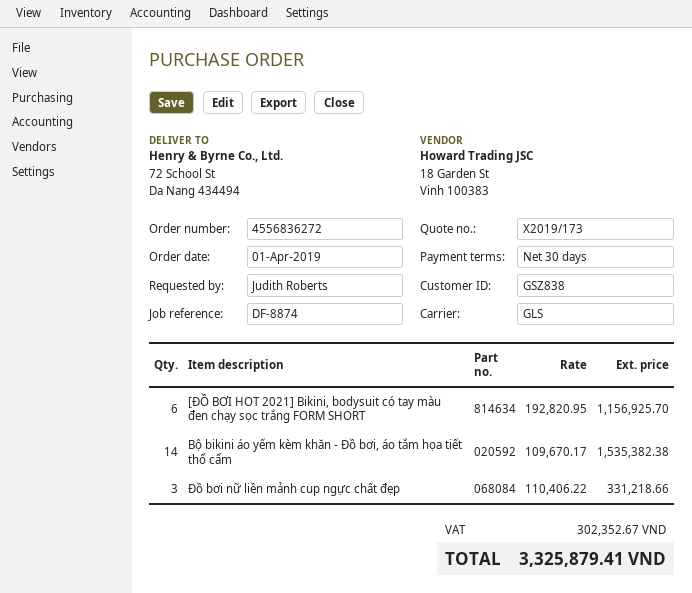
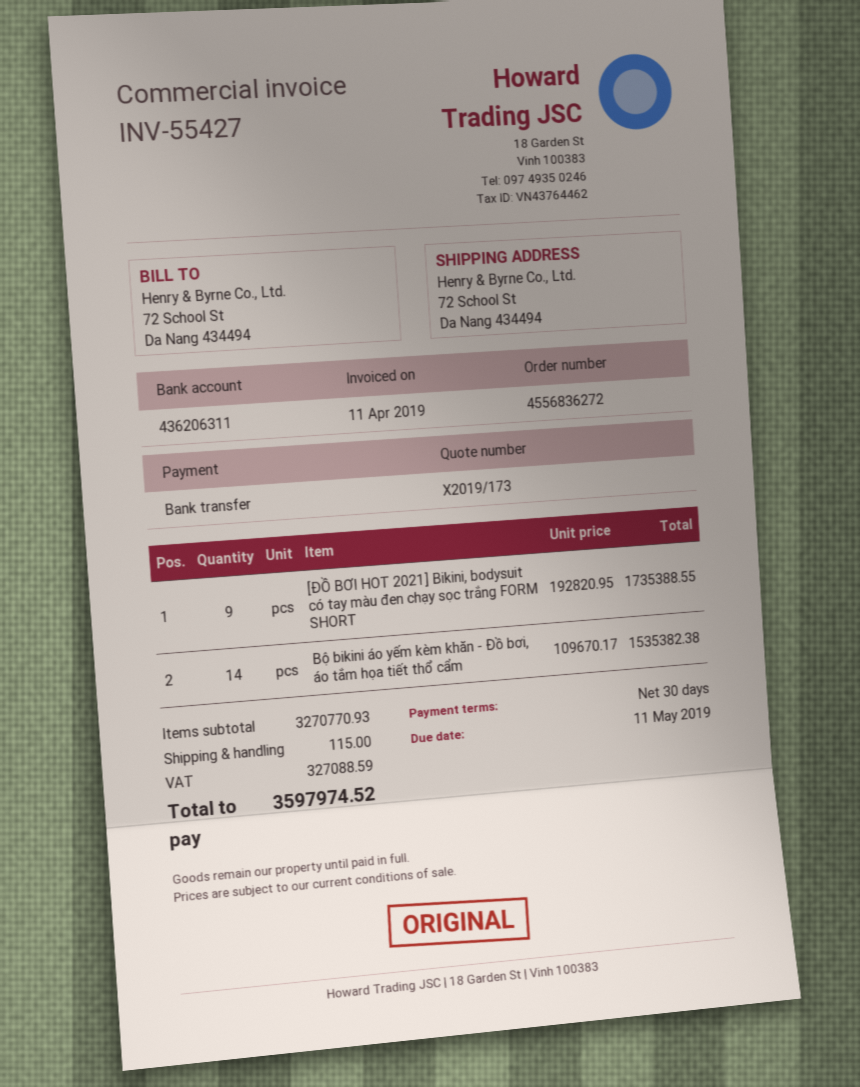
[ĐỒ BƠI HOT 2021] Bikini, bodysuit có tay màu đen chạy sọc trắng FORM SHORT: 6 x 192820.95 = 1156925.70 -> 9 x 192820.95 = 1735388.55
Đồ bơi nữ liền mảnh cup ngực chất đẹp: 3 x 110406.22 = 331218.66 -> none
shipping: none -> 115.00
tax: 302352.67 -> 327088.59
total: 3325879.41 -> 3597974.52

